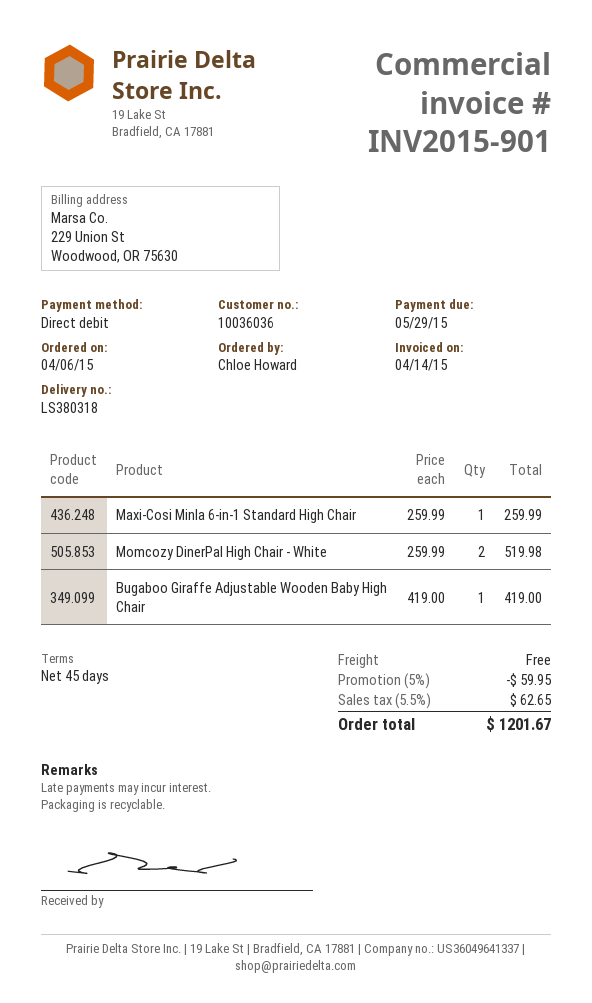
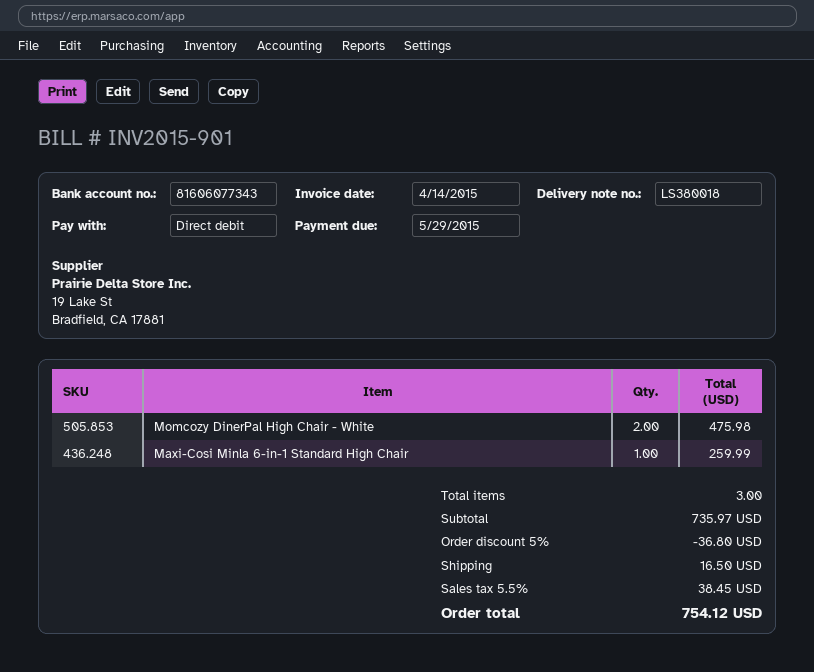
delivery note number: LS380318 -> LS380018
Momcozy DinerPal High Chair - White: 2 for 519.98 -> 2 for 475.98
Bugaboo Giraffe Adjustable Wooden Baby High Chair: 1 for 419.00 -> none
discount: 5% = 59.95 -> 5% = 36.80
shipping: 0.00 -> 16.50
tax: 5.5% = 62.65 -> 5.5% = 38.45
total: 1201.67 -> 754.12

